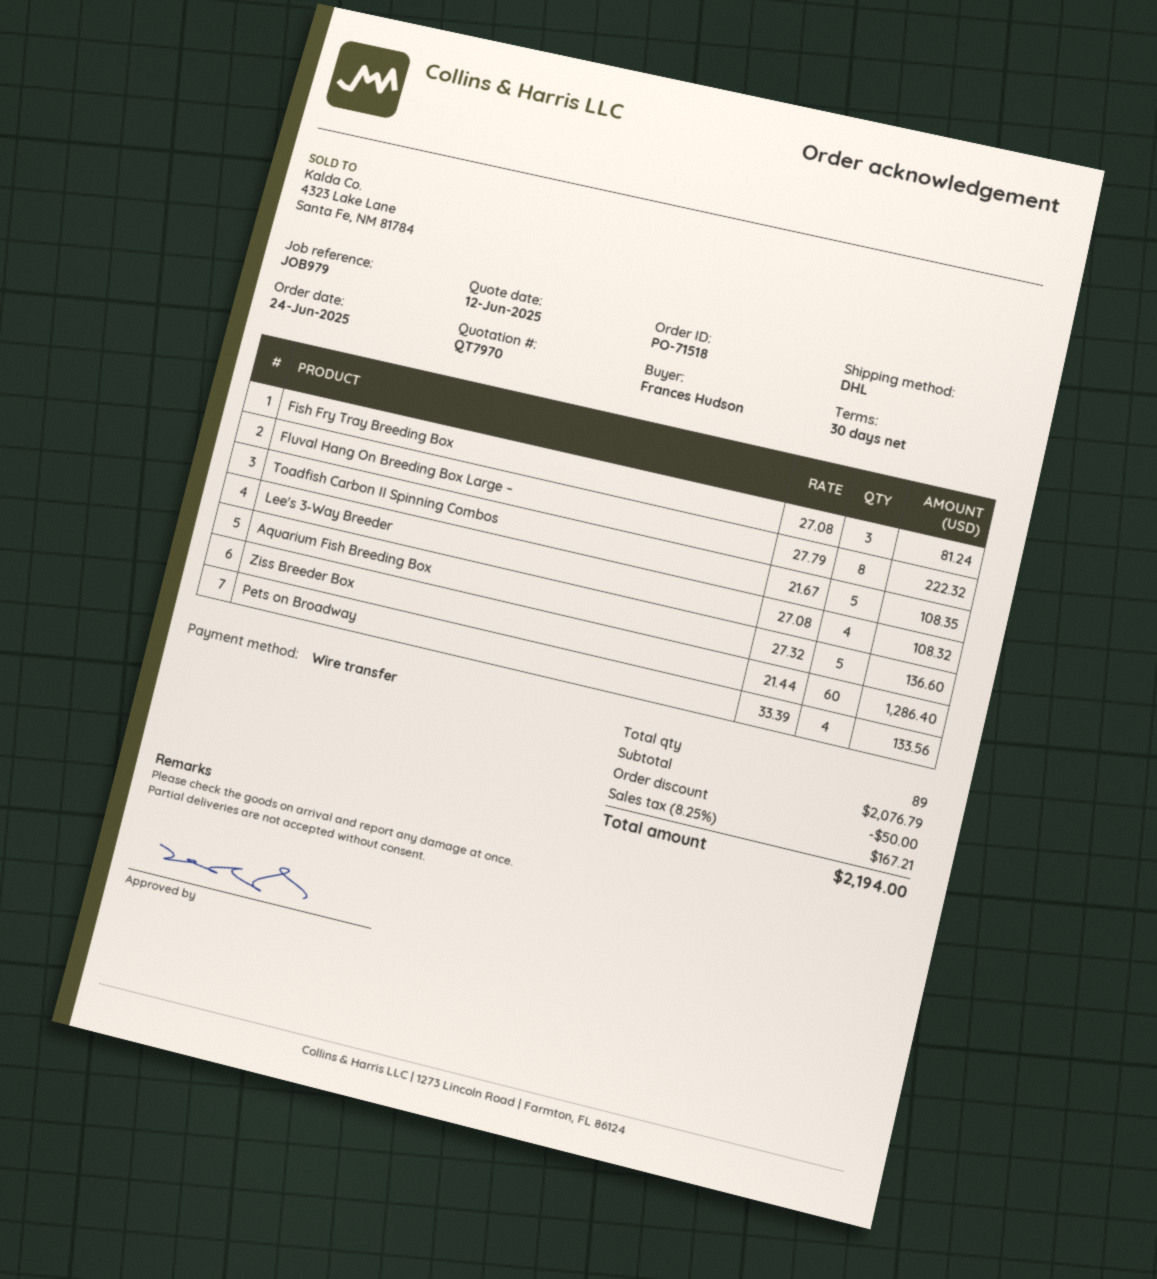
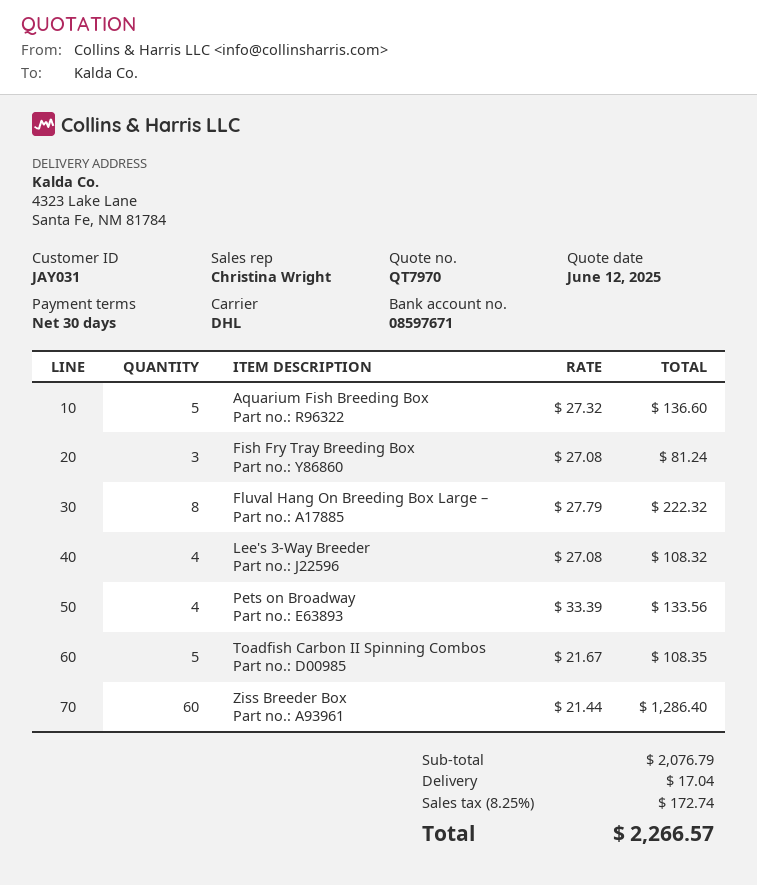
discount: 50.00 -> none
shipping: none -> 17.04
tax: 8.25% = 167.21 -> 8.25% = 172.74
total: 2194.00 -> 2266.57

